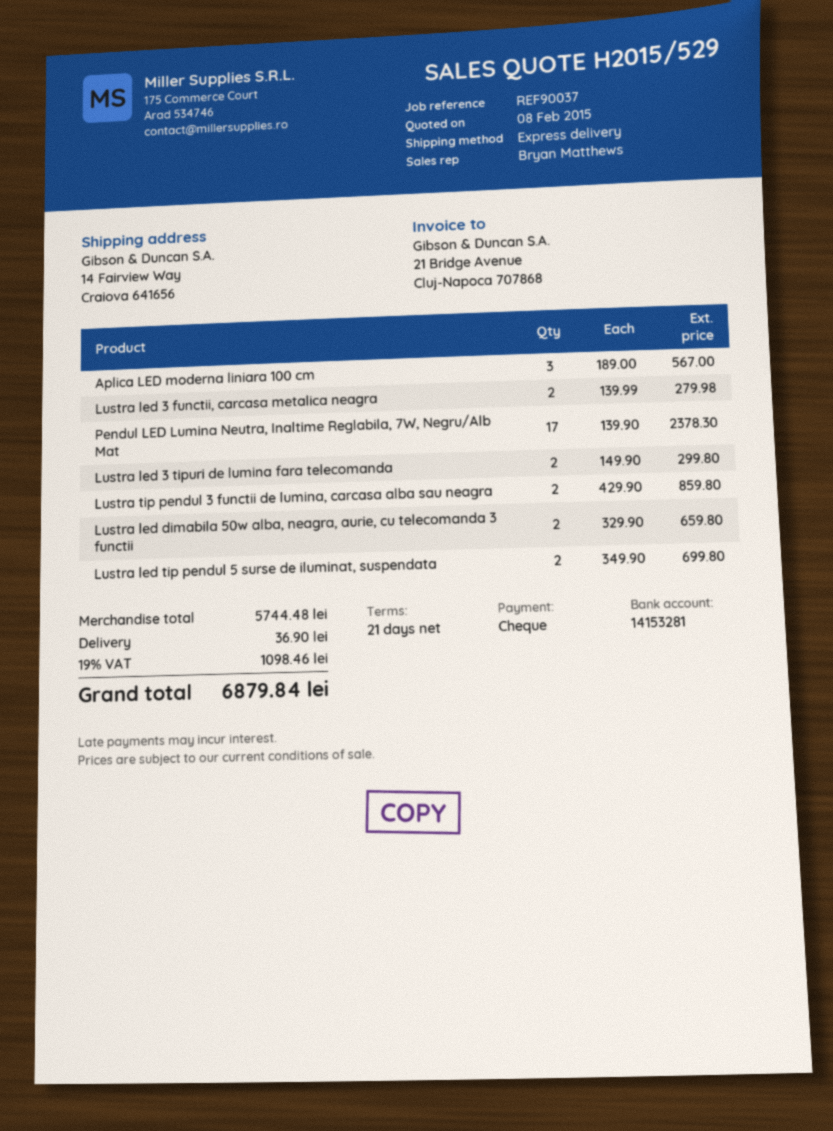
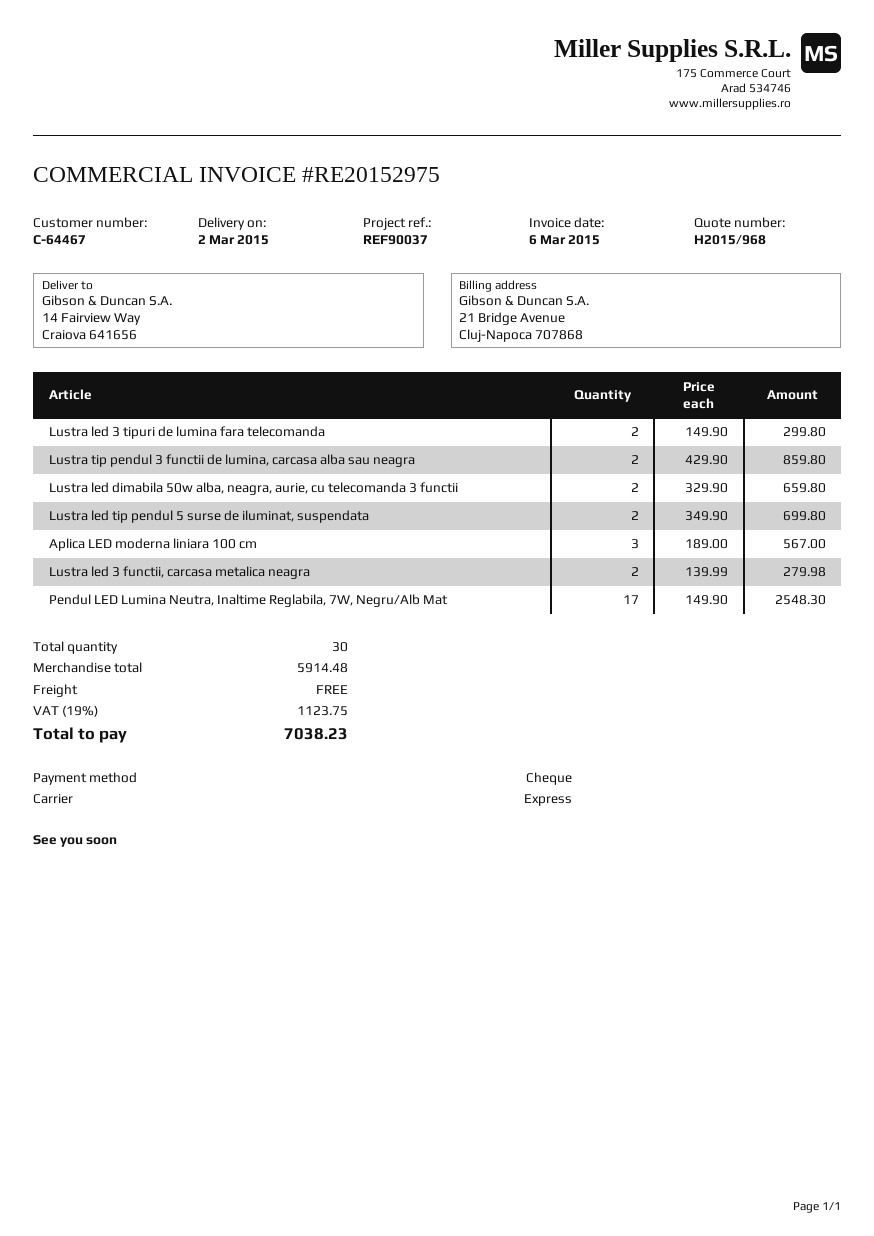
quote number: H2015/529 -> H2015/968
Pendul LED Lumina Neutra, Inaltime Reglabila, 7W, Negru/Alb Mat: 17 x 139.90 = 2378.30 -> 17 x 149.90 = 2548.30
subtotal: 5744.48 -> 5914.48
shipping: 36.90 -> 0.00
tax: 19% = 1098.46 -> 19% = 1123.75
total: 6879.84 -> 7038.23

